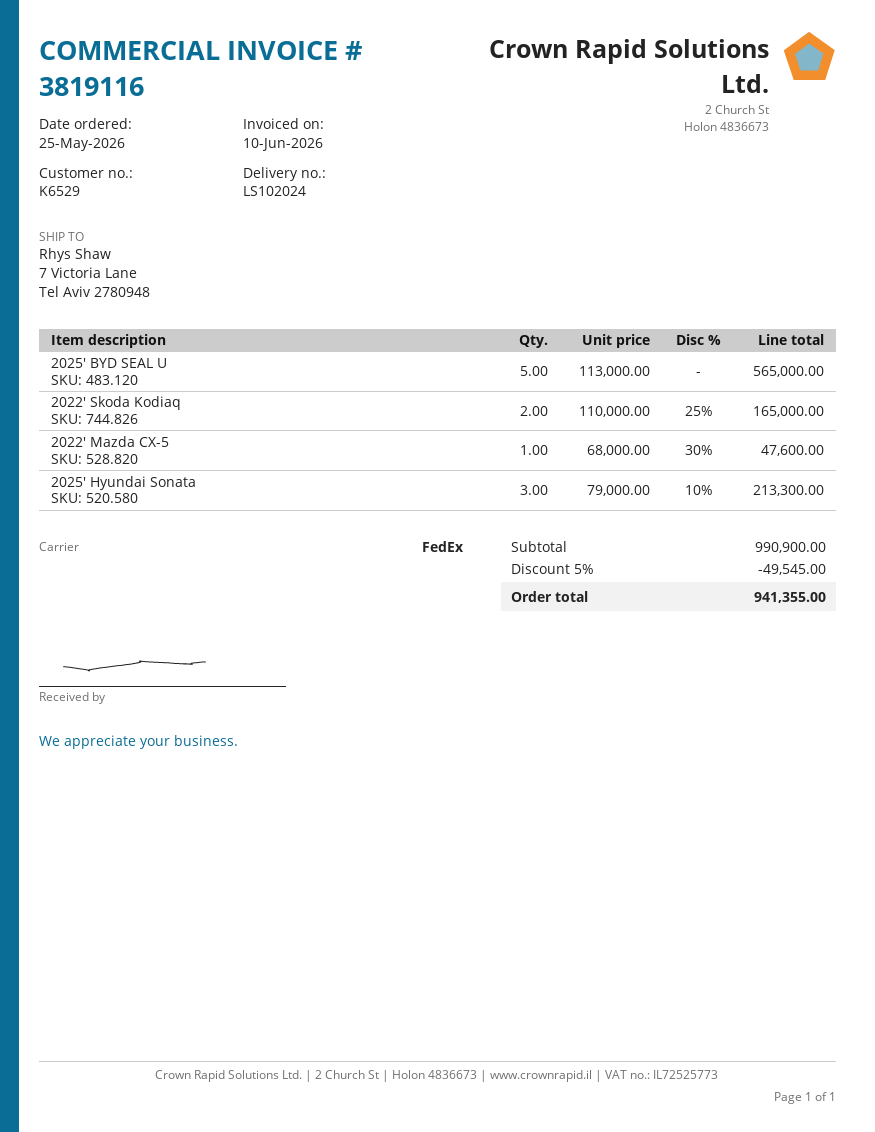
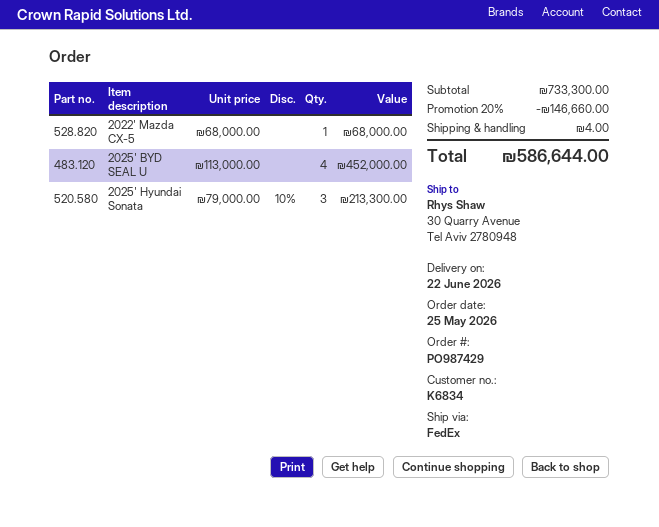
customer number: K6529 -> K6834
ship to: 7 Victoria Lane, Tel Aviv 2780948 -> 30 Quarry Avenue, Tel Aviv 2780948
2025' BYD SEAL U: 5 x 113000.00 = 565000.00 -> 4 x 113000.00 = 452000.00
2022' Skoda Kodiaq: 2 x 110000.00 - 25% = 165000.00 -> none
2022' Mazda CX-5: 1 x 68000.00 - 30% = 47600.00 -> 1 x 68000.00 = 68000.00
subtotal: 990900.00 -> 733300.00
discount: 5% = 49545.00 -> 20% = 146660.00
shipping: none -> 4.00
total: 941355.00 -> 586644.00

